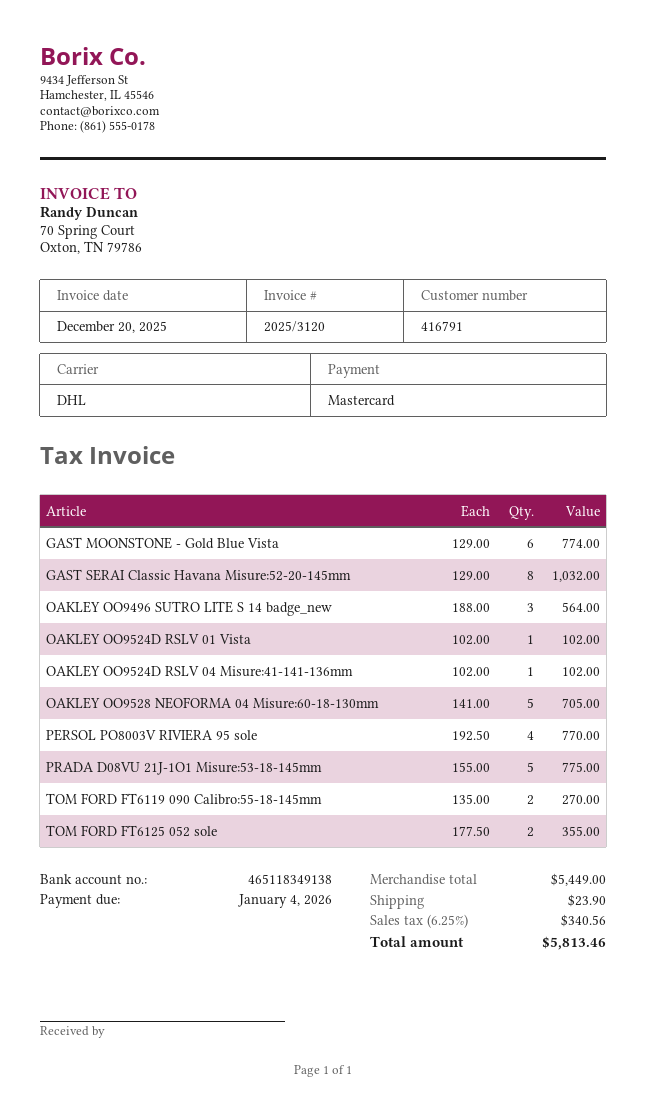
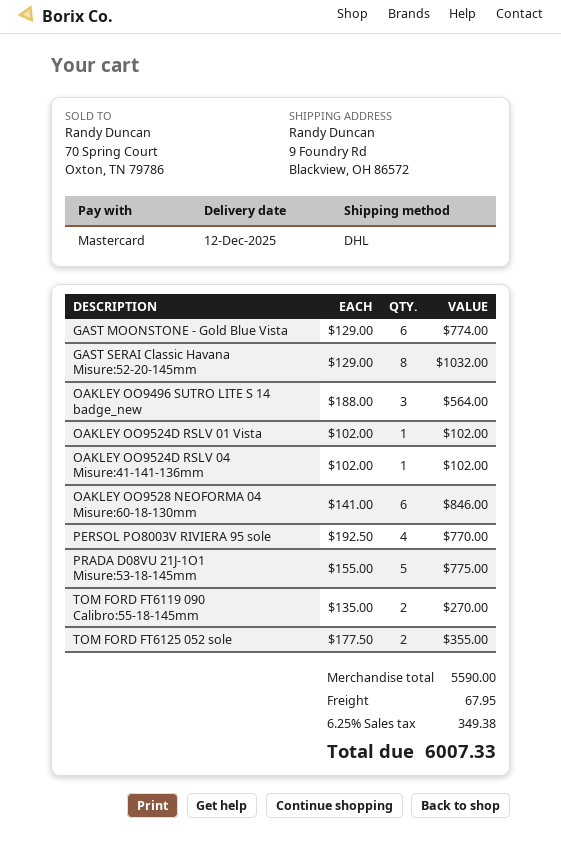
OAKLEY OO9528 NEOFORMA 04 Misure:60-18-130mm: 5 x 141.00 = 705.00 -> 6 x 141.00 = 846.00
subtotal: 5449.00 -> 5590.00
shipping: 23.90 -> 67.95
tax: 6.25% = 340.56 -> 6.25% = 349.38
total: 5813.46 -> 6007.33

